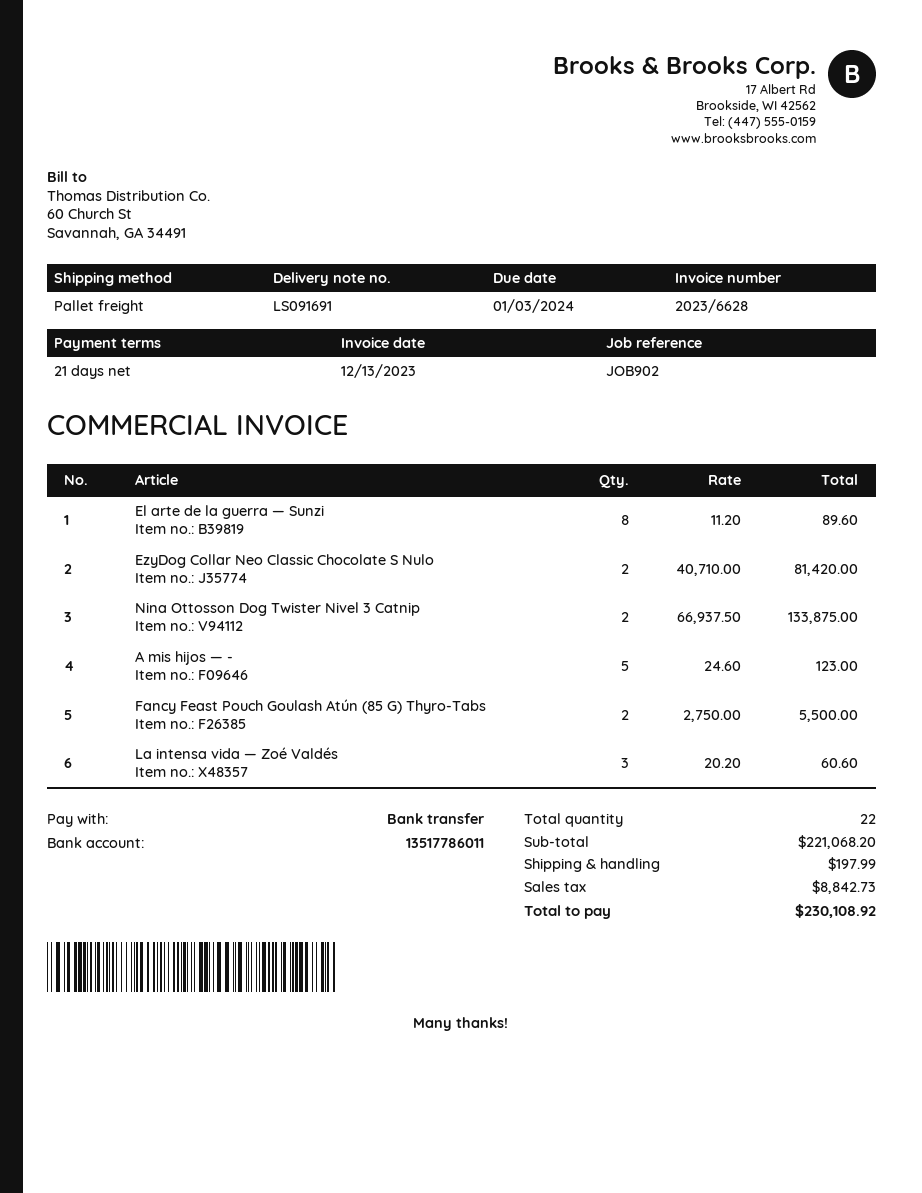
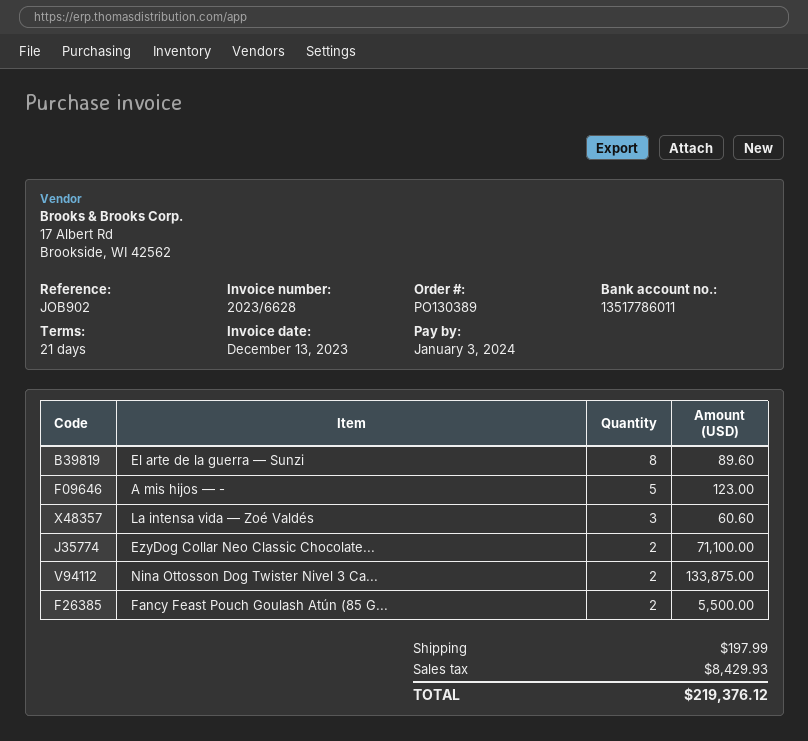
EzyDog Collar Neo Classic Chocolate S Nulo: 2 for 81420.00 -> 2 for 71100.00
tax: 8842.73 -> 8429.93
total: 230108.92 -> 219376.12

